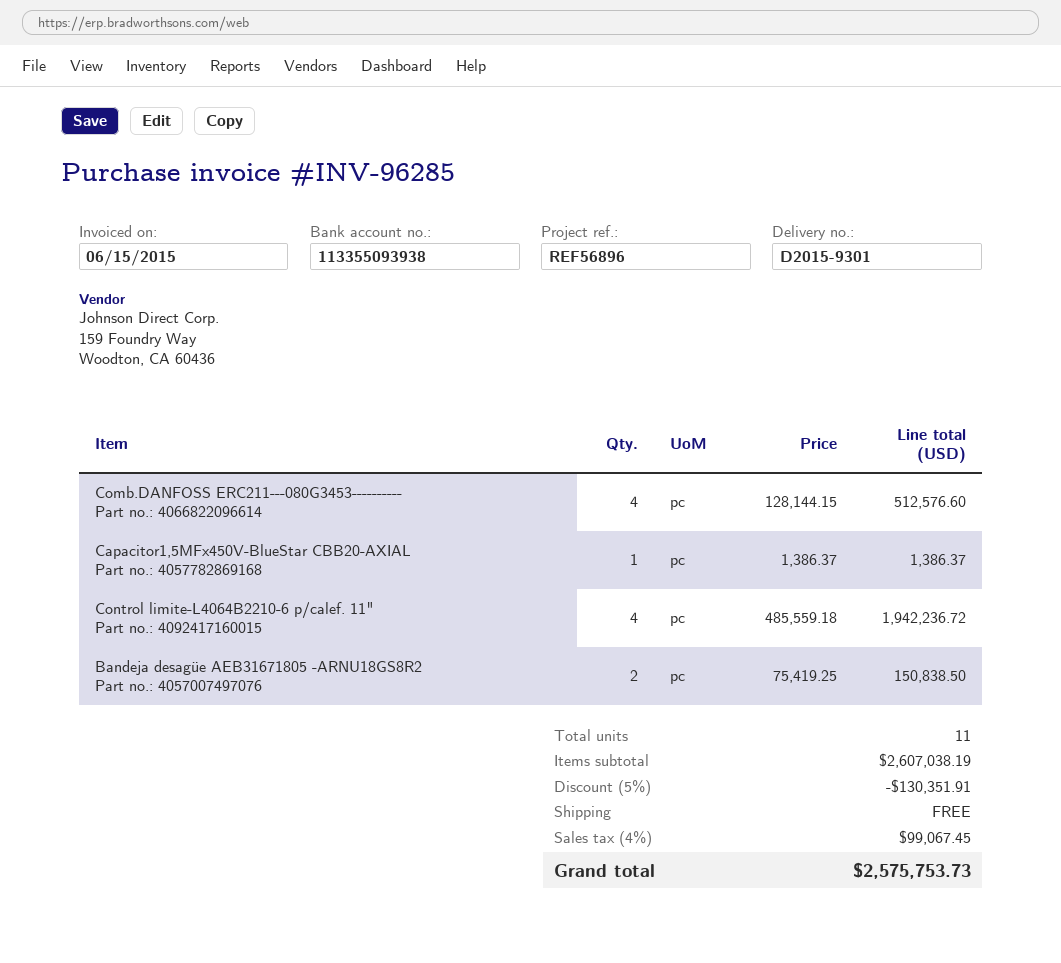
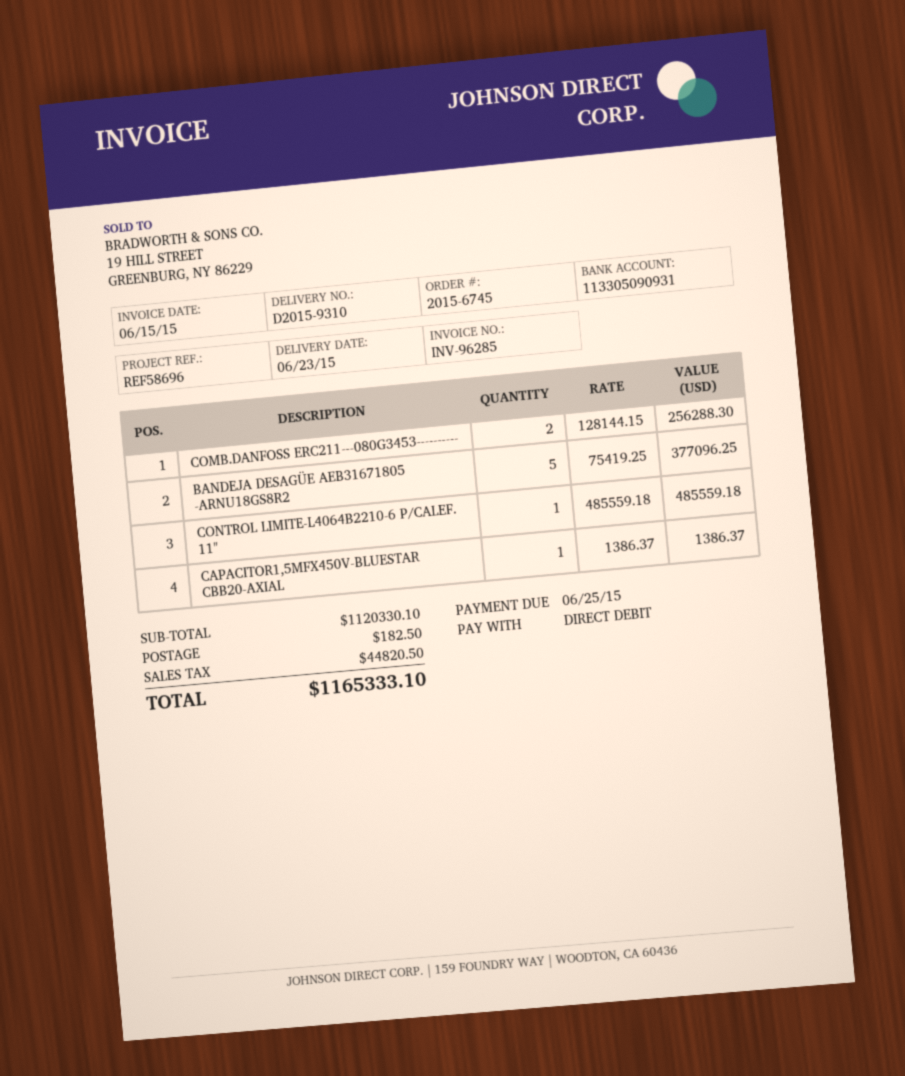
delivery note number: D2015-9301 -> D2015-9310
reference: REF56896 -> REF58696
bank account: 113355093938 -> 113305090931
Comb.DANFOSS ERC211---080G3453----------: 4 x 128144.15 = 512576.60 -> 2 x 128144.15 = 256288.30
Control limite-L4064B2210-6 p/calef. 11": 4 x 485559.18 = 1942236.72 -> 1 x 485559.18 = 485559.18
Bandeja desagüe AEB31671805 -ARNU18GS8R2: 2 x 75419.25 = 150838.50 -> 5 x 75419.25 = 377096.25
subtotal: 2607038.19 -> 1120330.10
discount: 5% = 130351.91 -> none
shipping: 0.00 -> 182.50
tax: 99067.45 -> 44820.50
total: 2575753.73 -> 1165333.10

